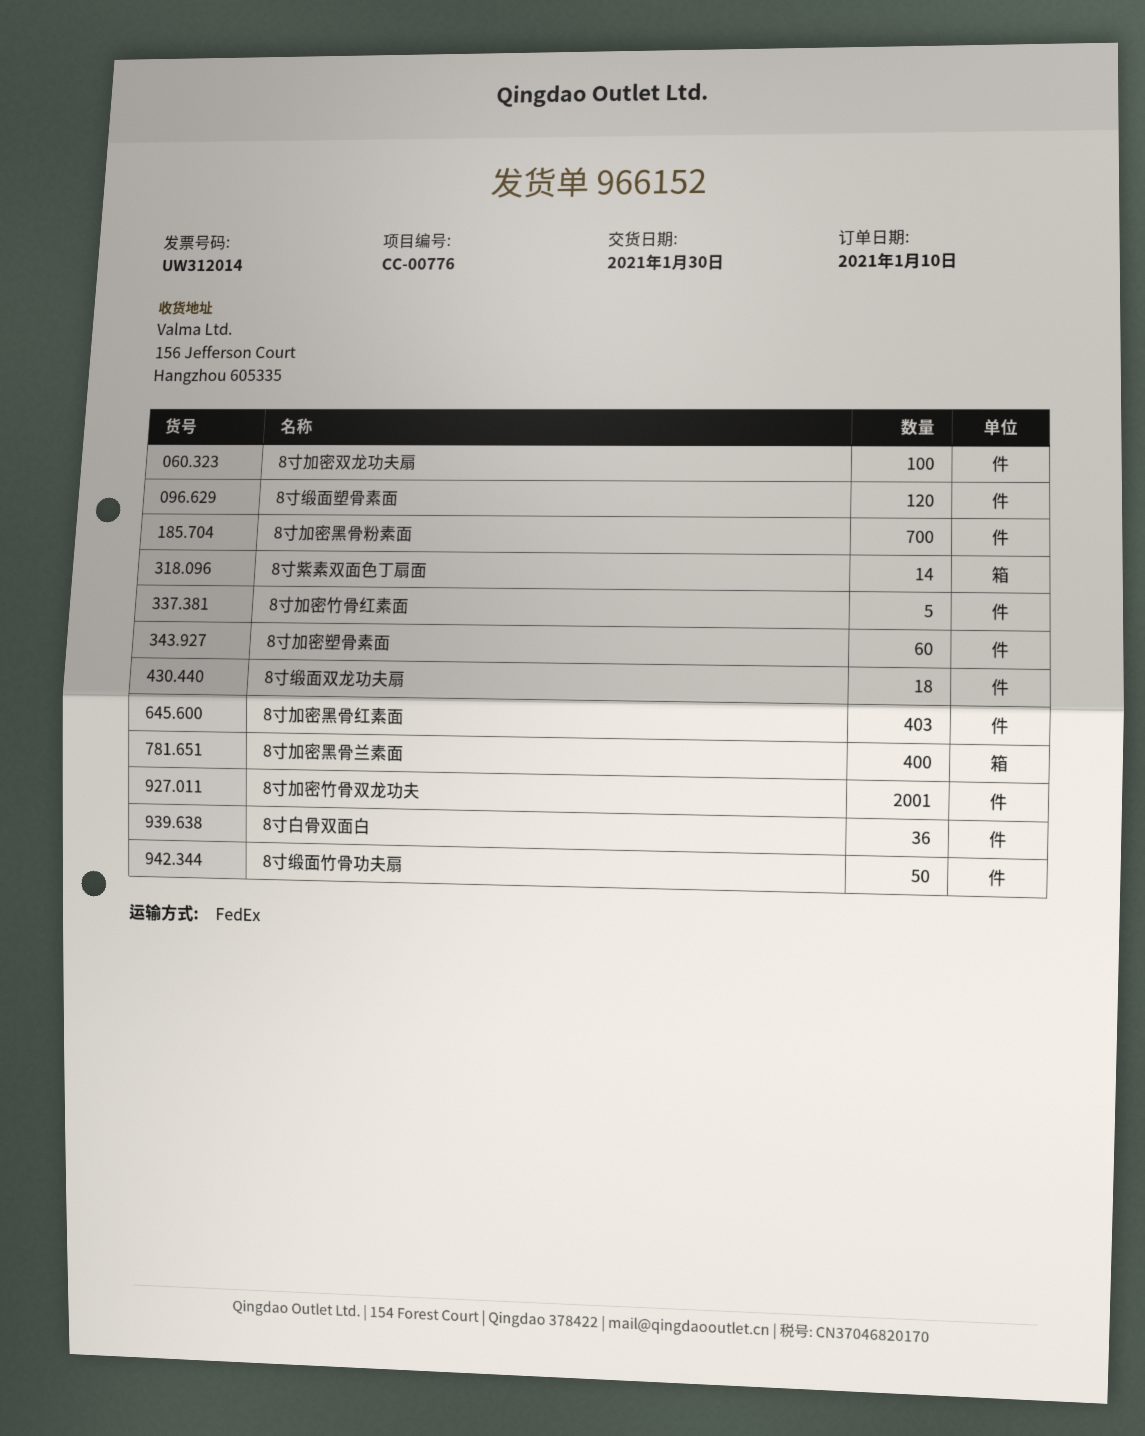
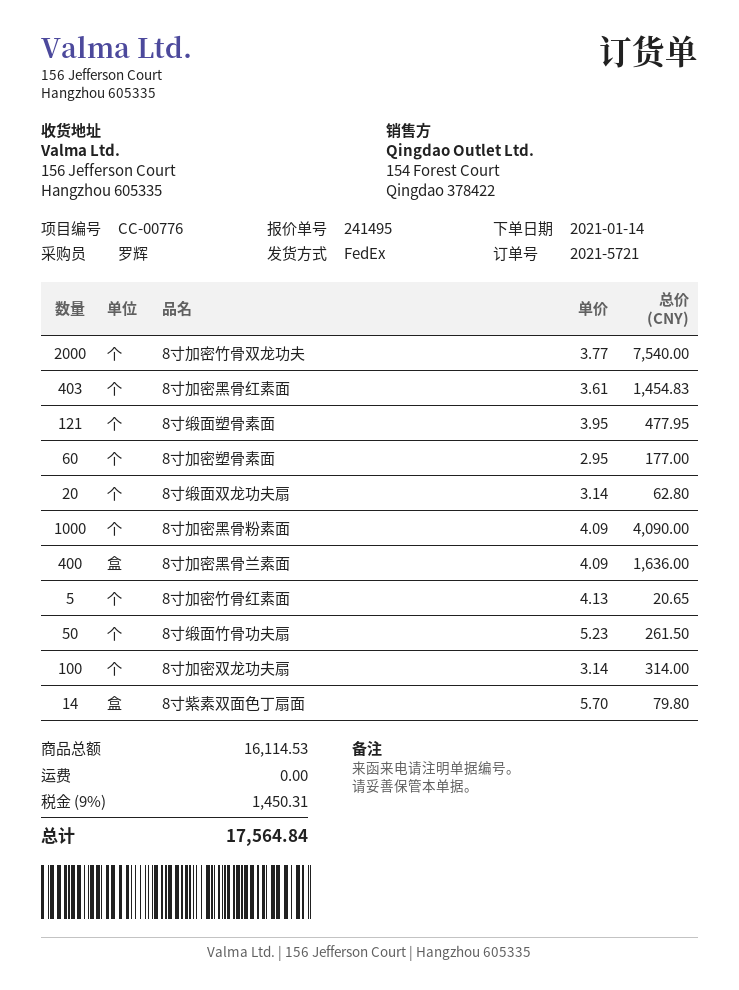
order date: 2021-01-10 -> 2021-01-14
8寸缎面塑骨素面: 120 -> 121
8寸加密黑骨粉素面: 700 -> 1000
8寸缎面双龙功夫扇: 18 -> 20
8寸加密竹骨双龙功夫: 2001 -> 2000
8寸白骨双面白: 36 -> none

